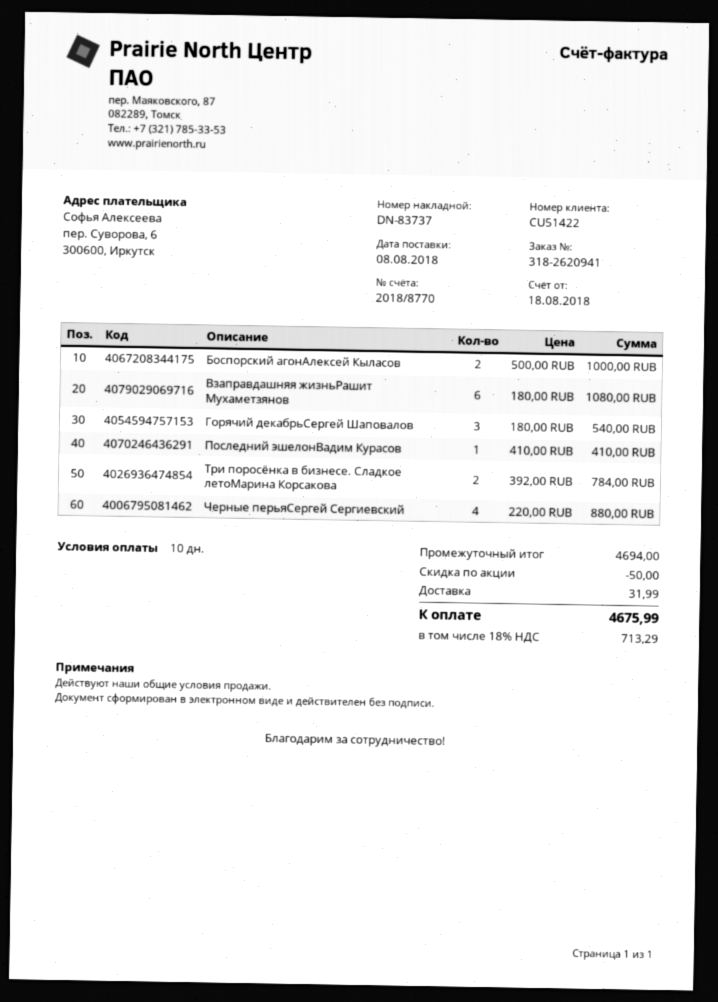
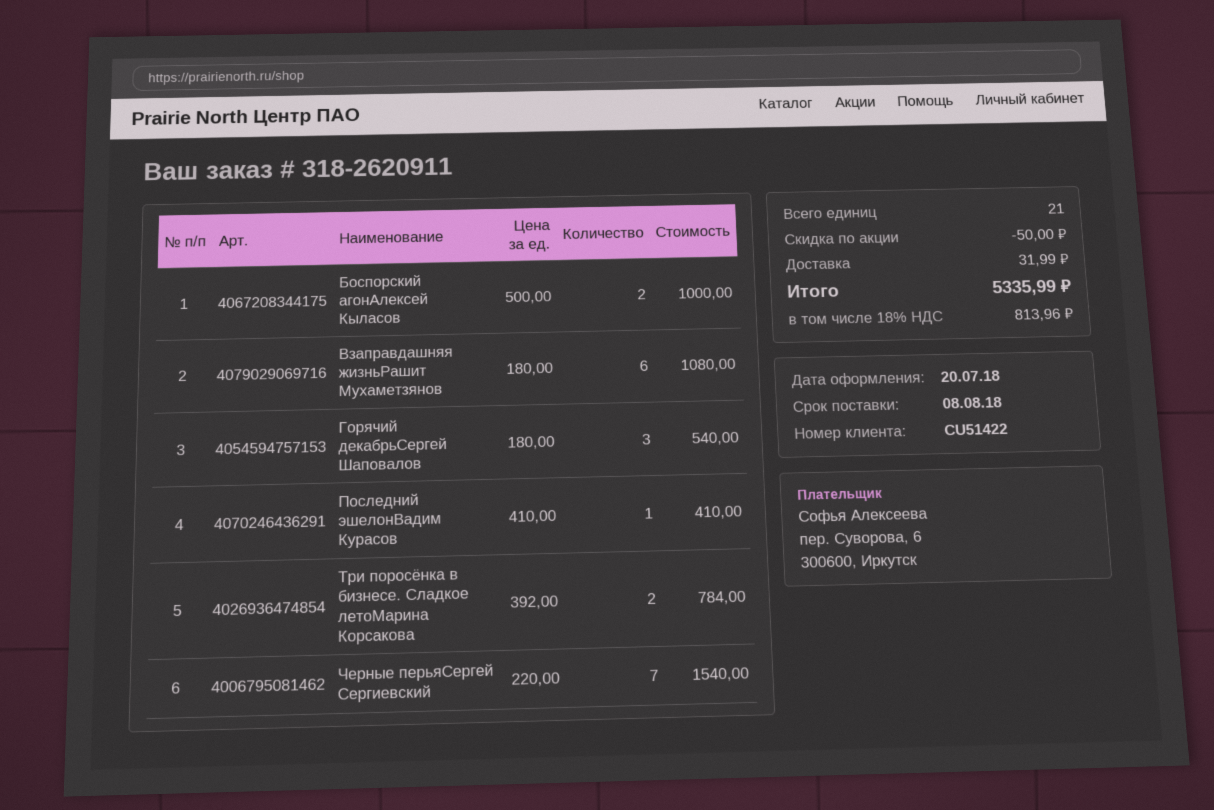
order number: 318-2620941 -> 318-2620911
Черные перьяСергей Сергиевский: 4 x 220.00 = 880.00 -> 7 x 220.00 = 1540.00
tax: 18% = 713.29 -> 18% = 813.96
total: 4675.99 -> 5335.99

